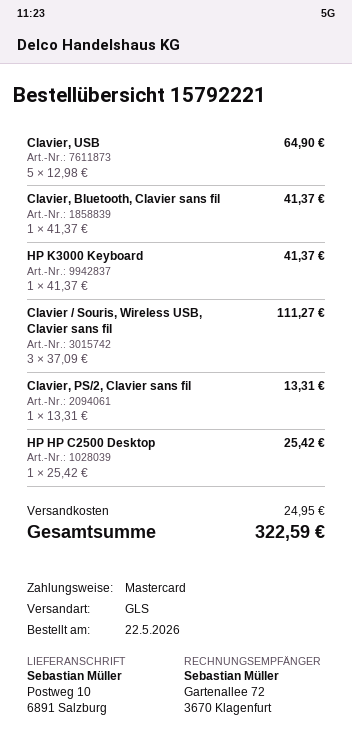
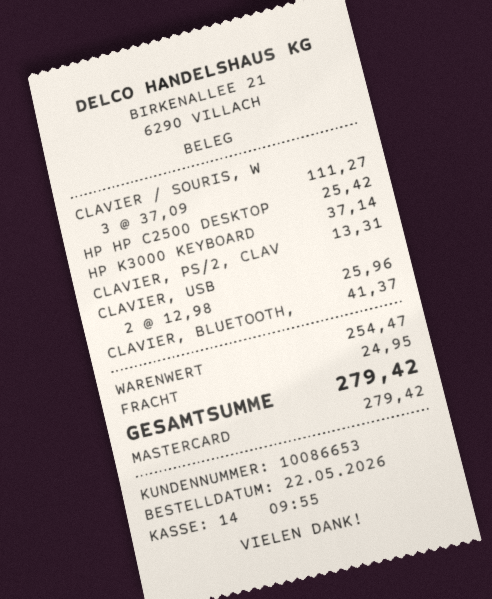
Clavier, USB: 5 x 12.98 = 64.90 -> 2 x 12.98 = 25.96
HP K3000 Keyboard: 1 x 41.37 = 41.37 -> 1 x 37.14 = 37.14
total: 322.59 -> 279.42

